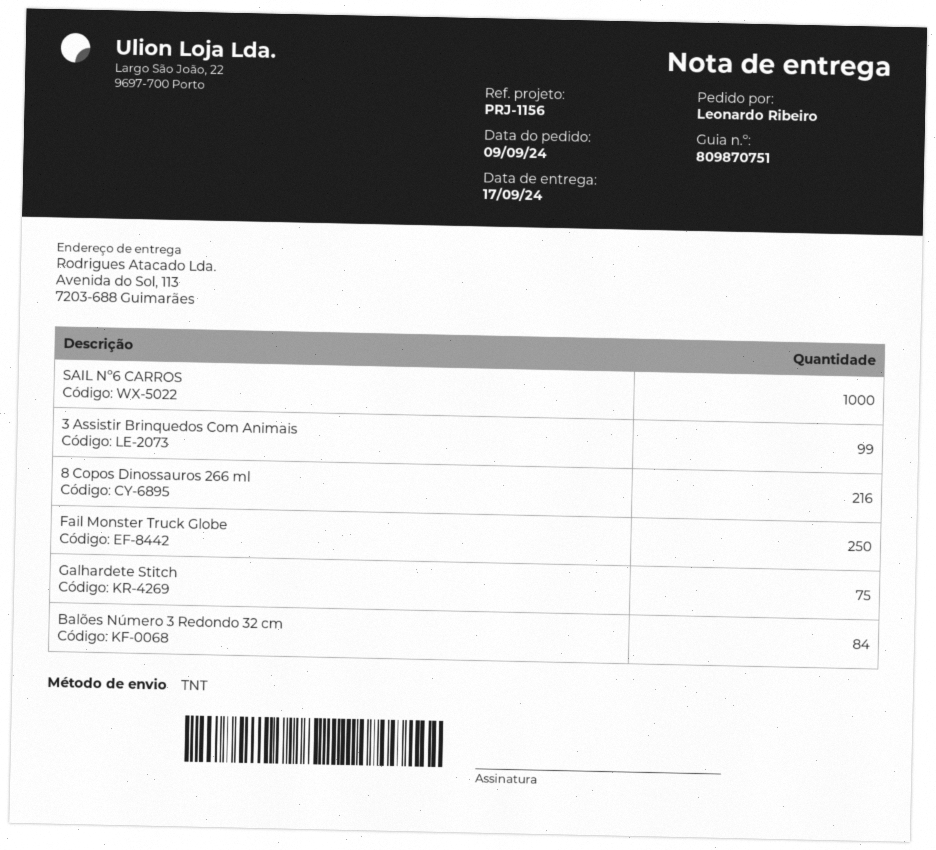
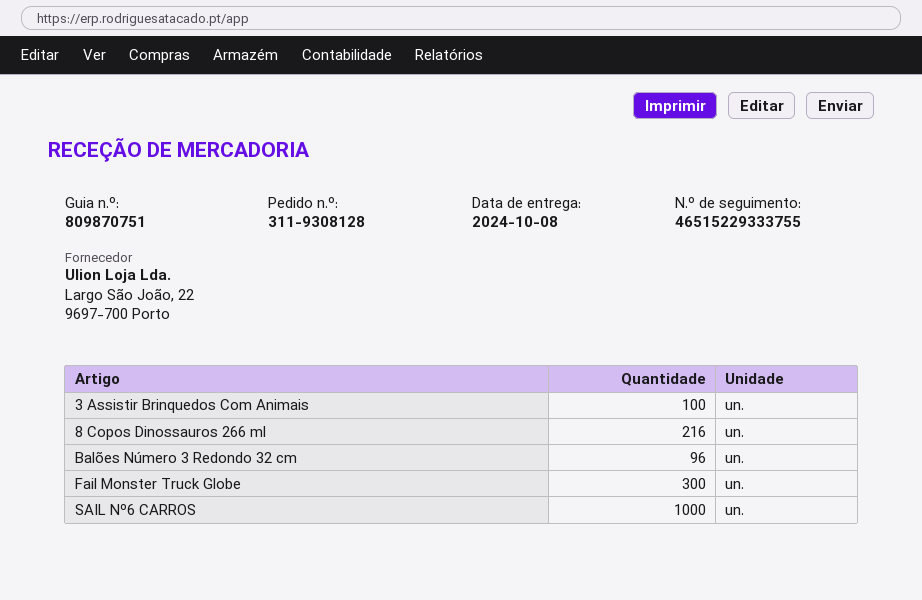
delivery date: 2024-09-17 -> 2024-10-08
3 Assistir Brinquedos Com Animais: 99 -> 100
Fail Monster Truck Globe: 250 -> 300
Galhardete Stitch: 75 -> none
Balões Número 3 Redondo 32 cm: 84 -> 96

